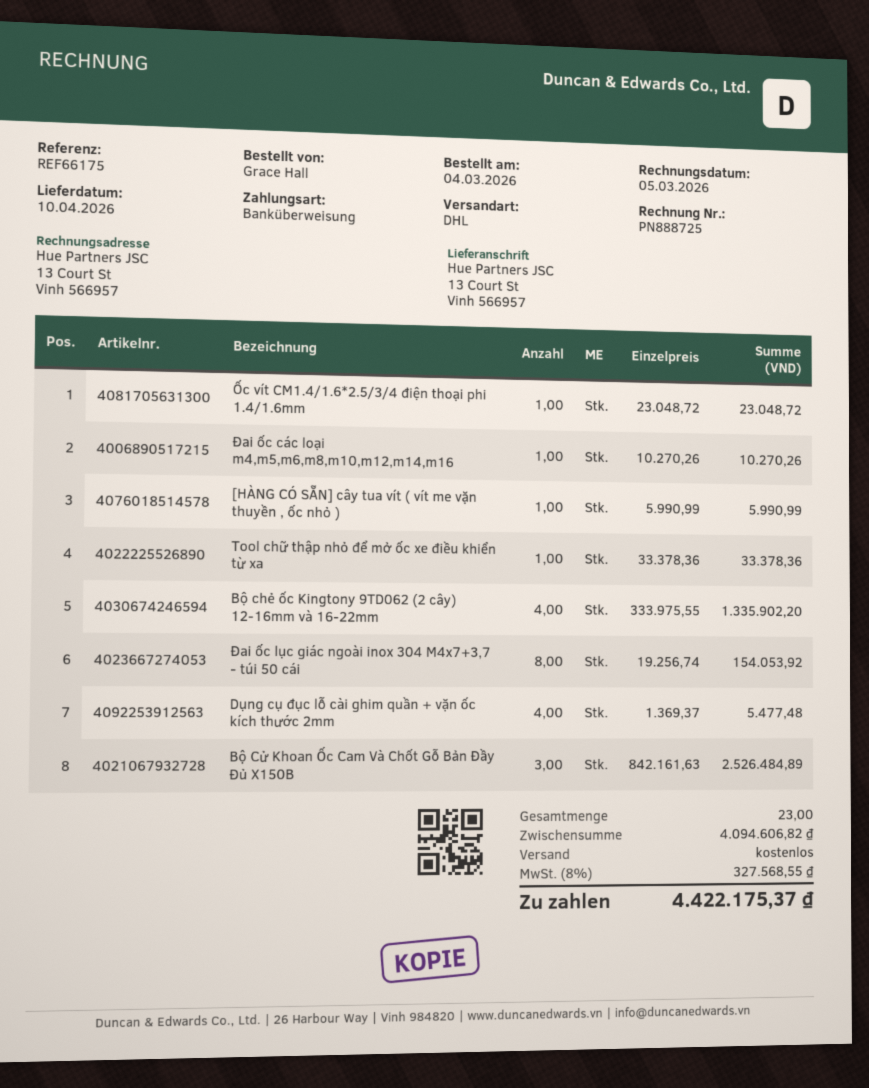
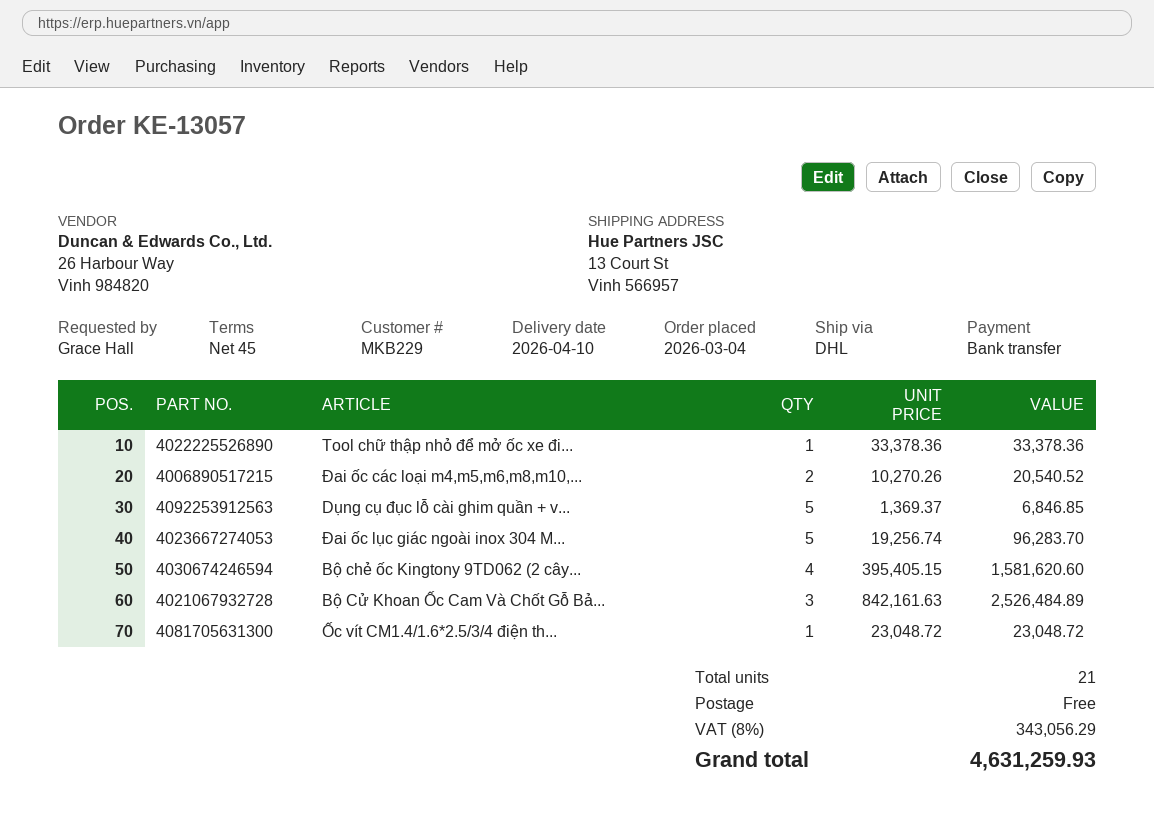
Đai ốc các loại m4,m5,m6,m8,m10,m12,m14,m16: 1 x 10270.26 = 10270.26 -> 2 x 10270.26 = 20540.52
[HÀNG CÓ SẴN] cây tua vít ( vít me vặn thuyền , ốc nhỏ ): 1 x 5990.99 = 5990.99 -> none
Bộ chẻ ốc Kingtony 9TD062 (2 cây) 12-16mm và 16-22mm: 4 x 333975.55 = 1335902.20 -> 4 x 395405.15 = 1581620.60
Đai ốc lục giác ngoài inox 304 M4x7+3,7 - túi 50 cái: 8 x 19256.74 = 154053.92 -> 5 x 19256.74 = 96283.70
Dụng cụ đục lỗ cài ghim quần + vặn ốc kích thước 2mm: 4 x 1369.37 = 5477.48 -> 5 x 1369.37 = 6846.85
total quantity: 23 -> 21
tax: 8% = 327568.55 -> 8% = 343056.29
total: 4422175.37 -> 4631259.93

